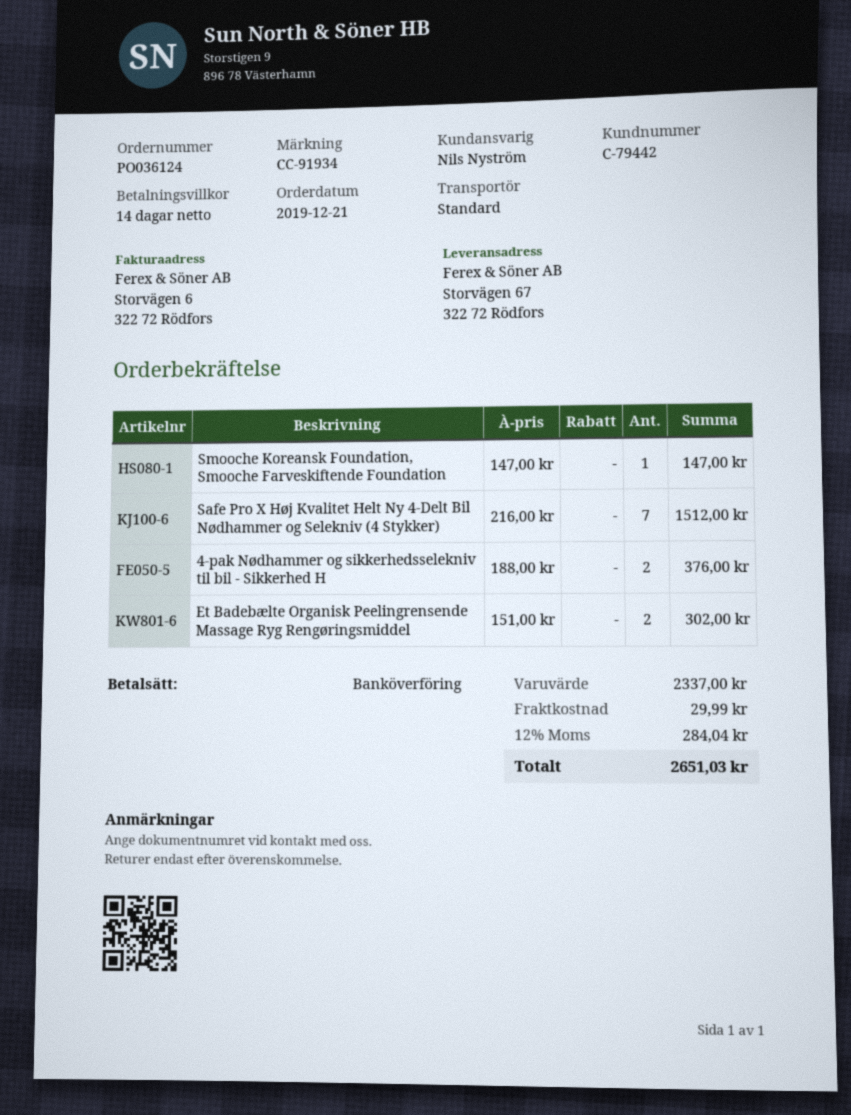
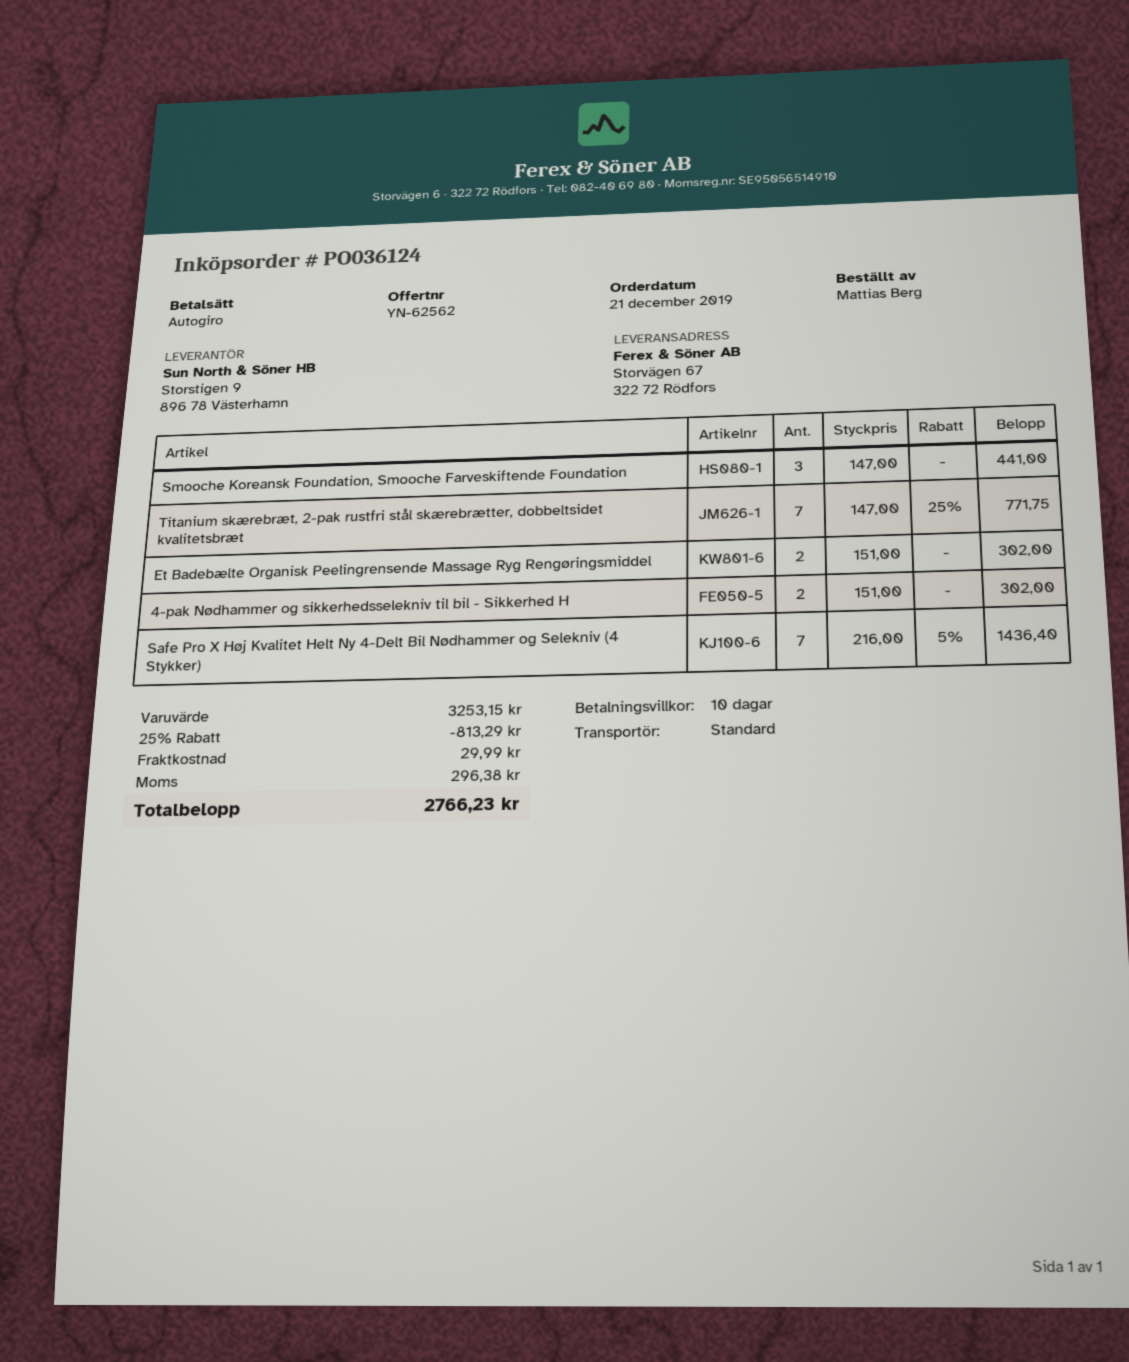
payment terms: 14 days -> 10 days
payment method: bank transfer -> direct debit
Smooche Koreansk Foundation, Smooche Farveskiftende Foundation: 1 x 147.00 = 147.00 -> 3 x 147.00 = 441.00
Safe Pro X Høj Kvalitet Helt Ny 4-Delt Bil Nødhammer og Selekniv (4 Stykker): 7 x 216.00 = 1512.00 -> 7 x 216.00 - 5% = 1436.40
4-pak Nødhammer og sikkerhedsselekniv til bil - Sikkerhed H: 2 x 188.00 = 376.00 -> 2 x 151.00 = 302.00
Titanium skærebræt, 2-pak rustfri stål skærebrætter, dobbeltsidet kvalitetsbræt: none -> 7 x 147.00 - 25% = 771.75
subtotal: 2337.00 -> 3253.15
discount: none -> 25% = 813.29
tax: 284.04 -> 296.38
total: 2651.03 -> 2766.23

